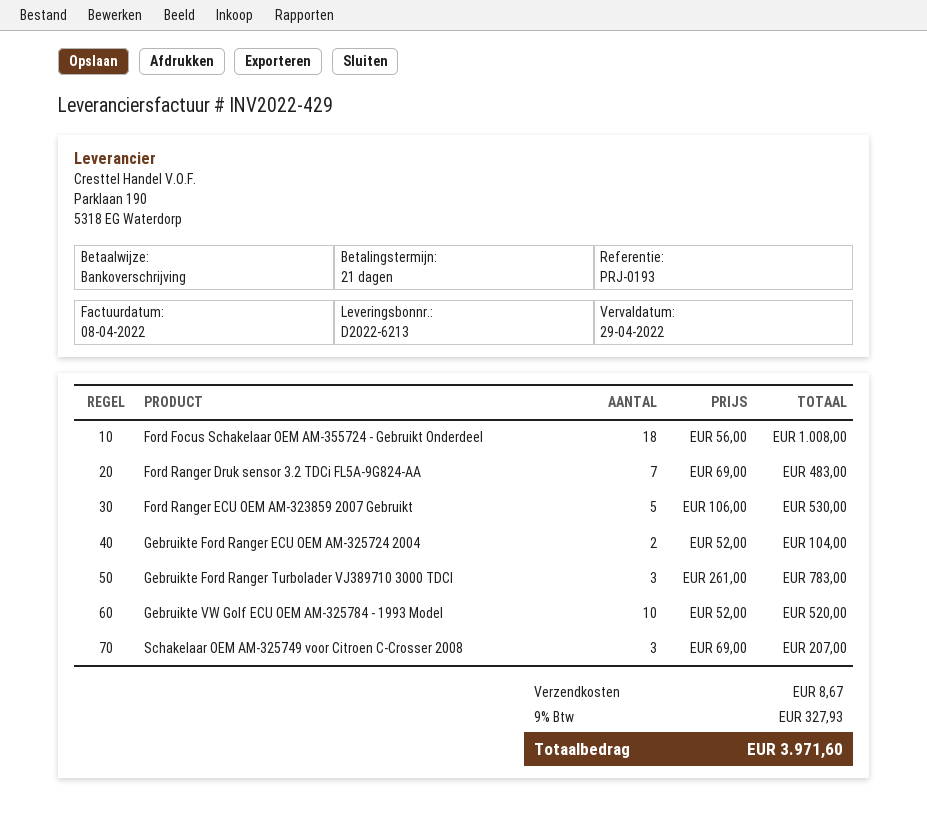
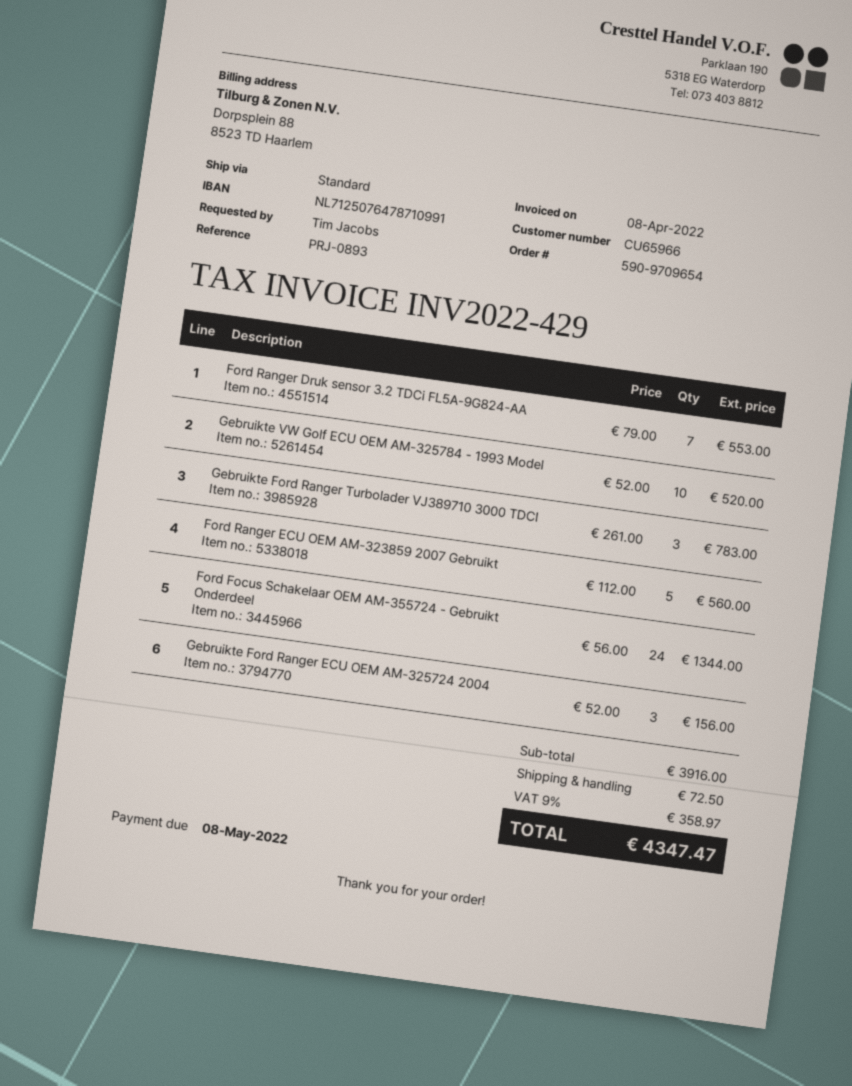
due date: 2022-04-29 -> 2022-05-08
reference: PRJ-0193 -> PRJ-0893
Ford Focus Schakelaar OEM AM-355724 - Gebruikt Onderdeel: 18 x 56.00 = 1008.00 -> 24 x 56.00 = 1344.00
Ford Ranger Druk sensor 3.2 TDCi FL5A-9G824-AA: 7 x 69.00 = 483.00 -> 7 x 79.00 = 553.00
Ford Ranger ECU OEM AM-323859 2007 Gebruikt: 5 x 106.00 = 530.00 -> 5 x 112.00 = 560.00
Gebruikte Ford Ranger ECU OEM AM-325724 2004: 2 x 52.00 = 104.00 -> 3 x 52.00 = 156.00
Schakelaar OEM AM-325749 voor Citroen C-Crosser 2008: 3 x 69.00 = 207.00 -> none
shipping: 8.67 -> 72.50
tax: 9% = 327.93 -> 9% = 358.97
total: 3971.60 -> 4347.47

